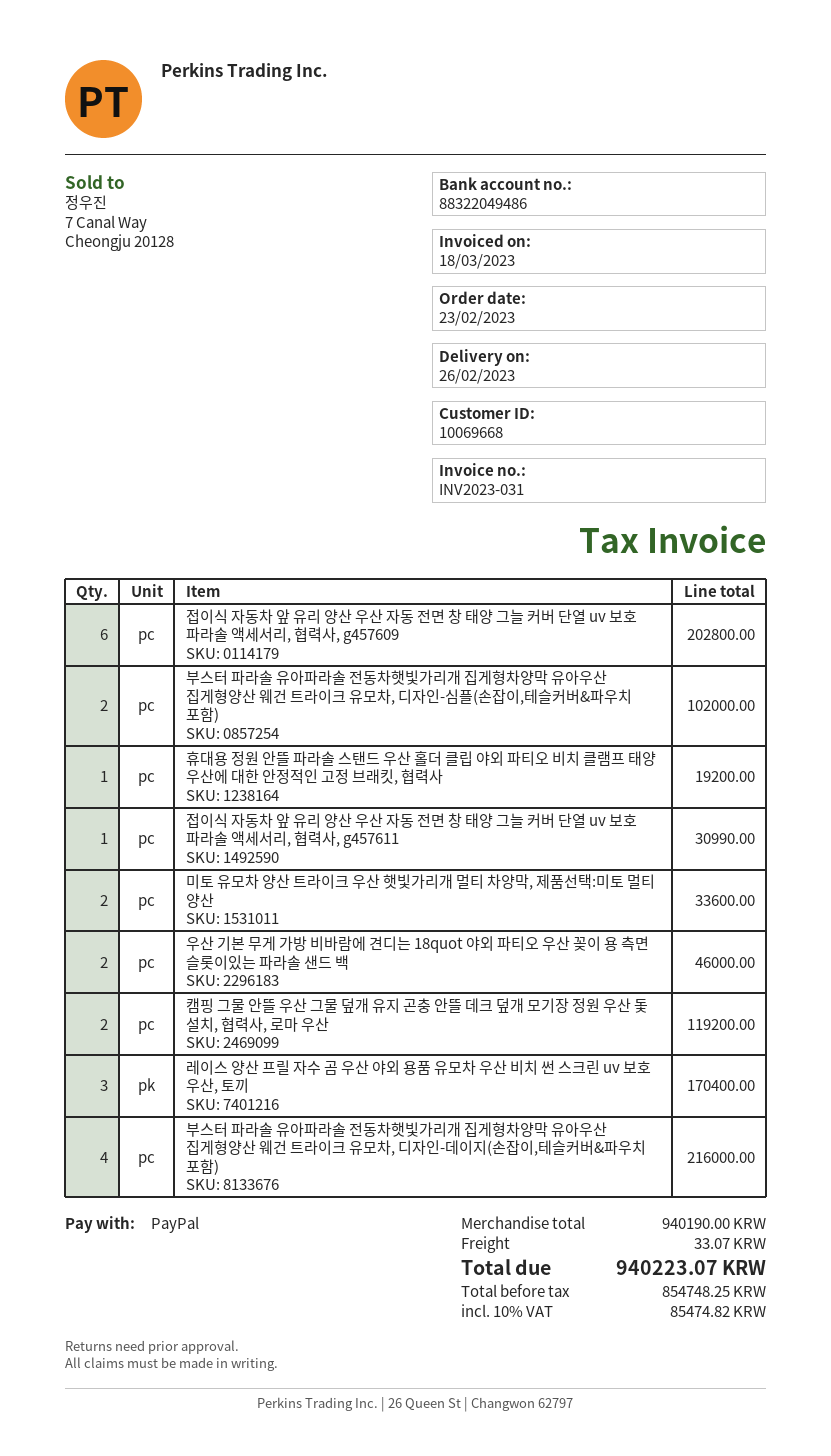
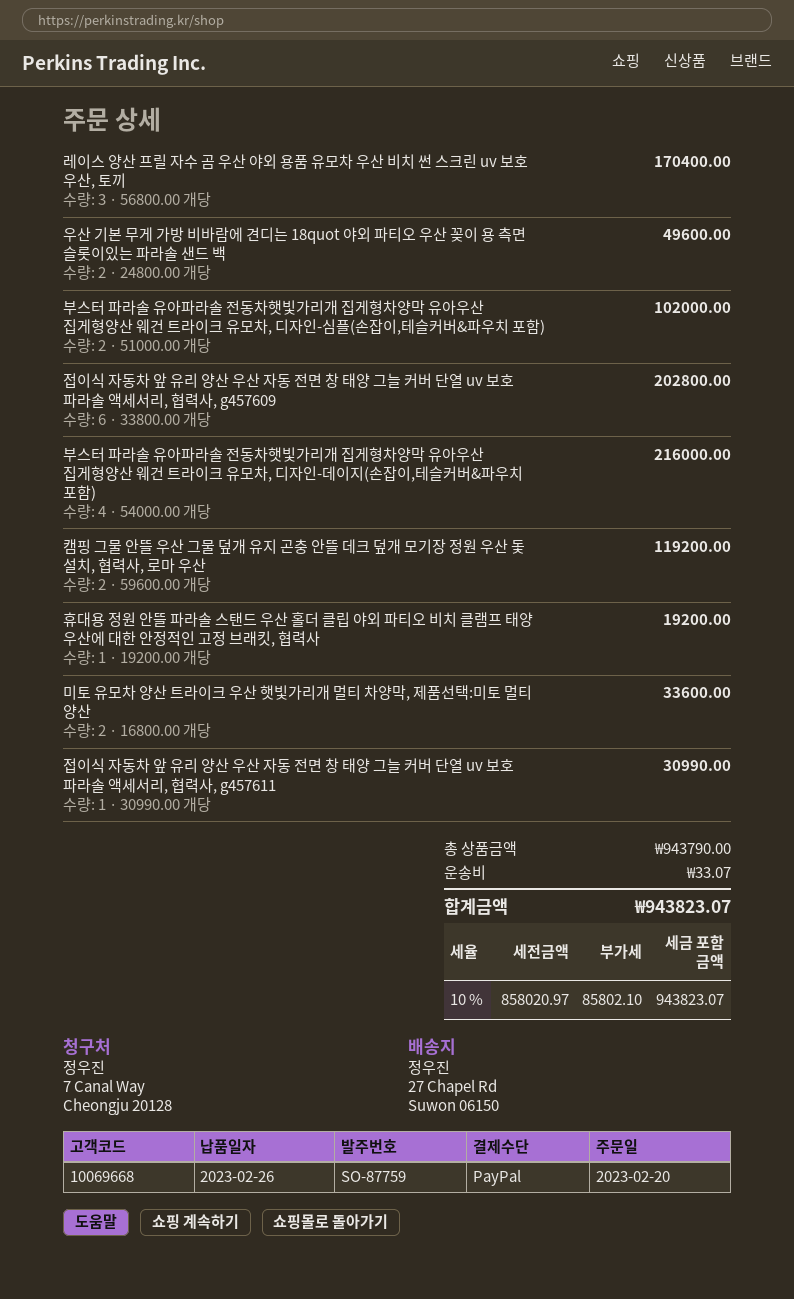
order date: 2023-02-23 -> 2023-02-20
우산 기본 무게 가방 비바람에 견디는 18quot 야외 파티오 우산 꽂이 용 측면 슬롯이있는 파라솔 샌드 백: 2 for 46000.00 -> 2 for 49600.00
subtotal: 940190.00 -> 943790.00
net: 854748.25 -> 858020.97
tax: 10% = 85474.82 -> 10% = 85802.10
total: 940223.07 -> 943823.07

